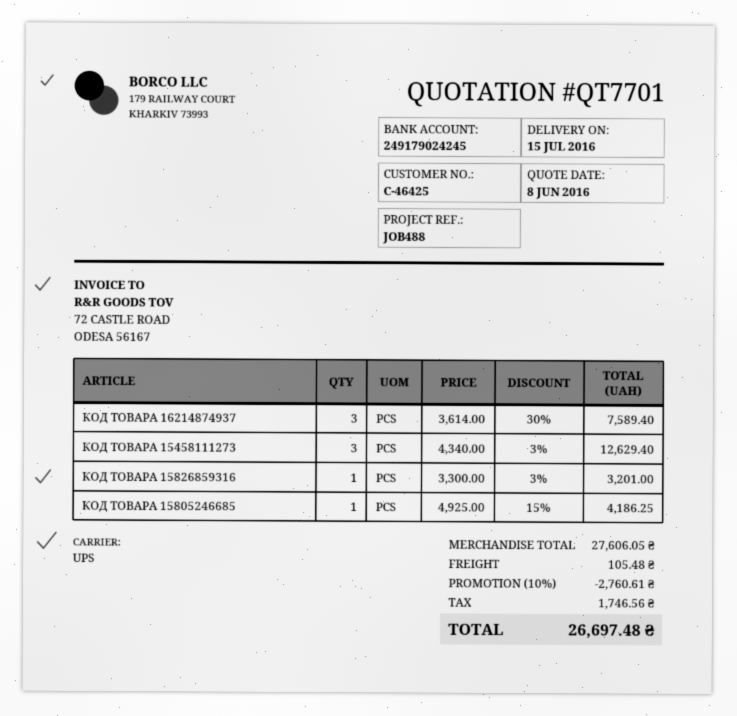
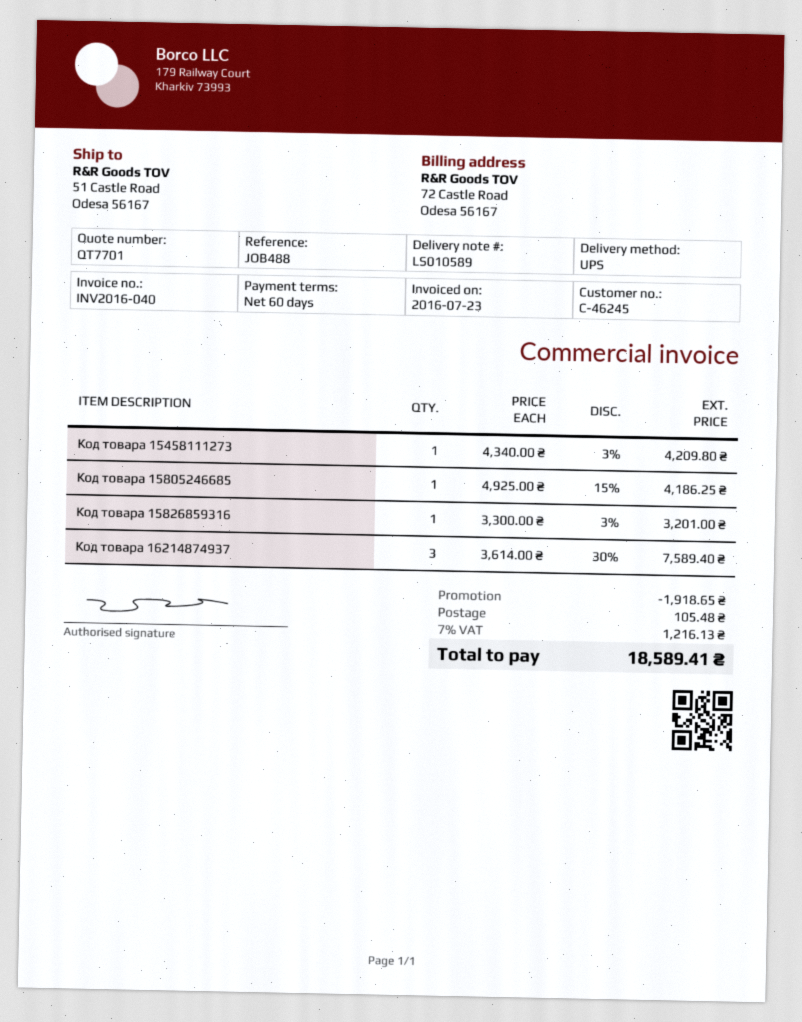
customer number: C-46425 -> C-46245
КОД ТОВАРА 15458111273: 3 x 4340.00 - 3% = 12629.40 -> 1 x 4340.00 - 3% = 4209.80
discount: 2760.61 -> 1918.65
tax: 1746.56 -> 1216.13
total: 26697.48 -> 18589.41

